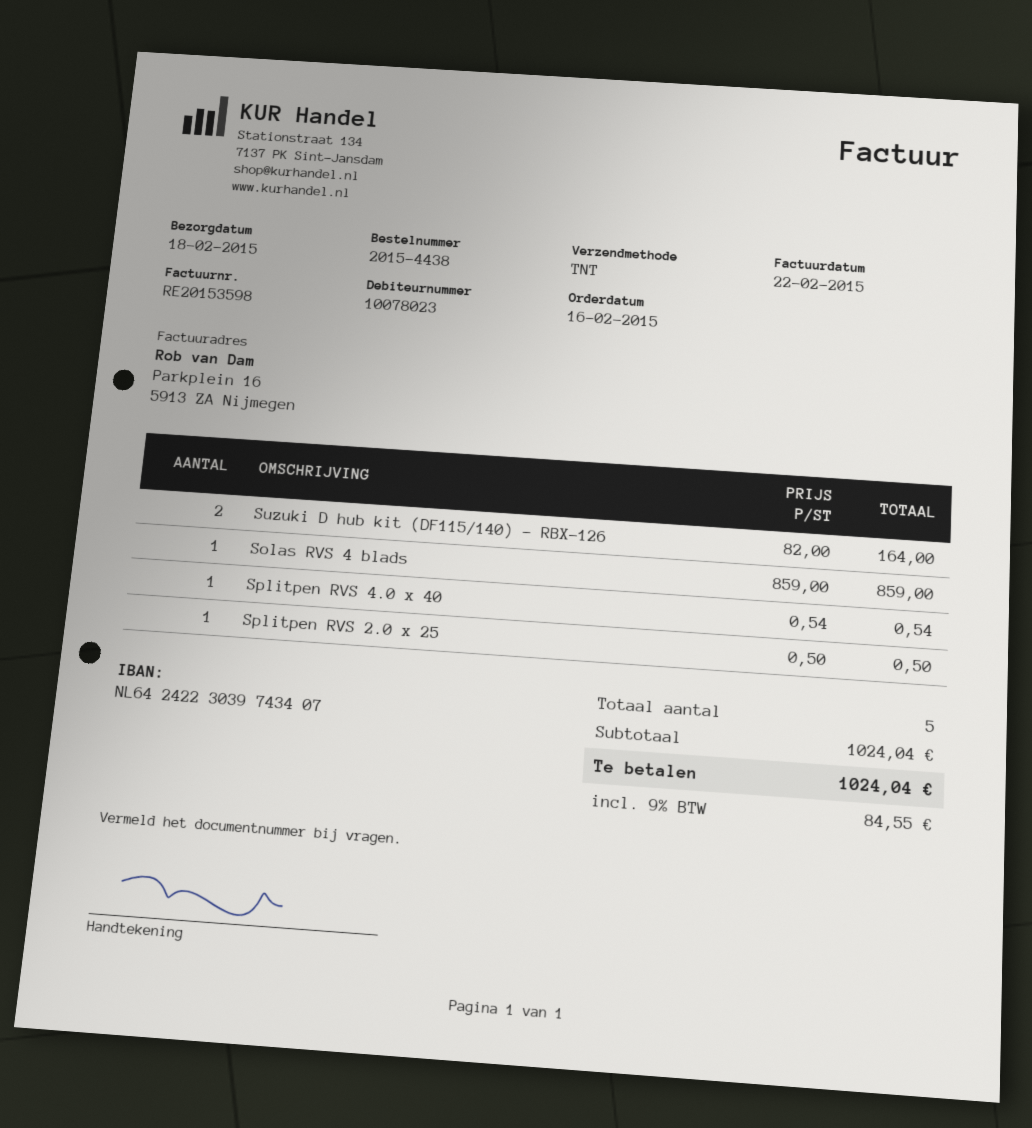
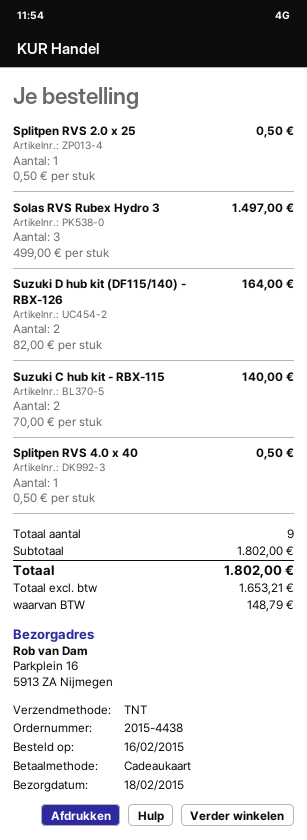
Solas RVS 4 blads: 1 x 859.00 = 859.00 -> none
Splitpen RVS 4.0 x 40: 1 x 0.54 = 0.54 -> 1 x 0.50 = 0.50
Solas RVS Rubex Hydro 3: none -> 3 x 499.00 = 1497.00
Suzuki C hub kit - RBX-115: none -> 2 x 70.00 = 140.00
total quantity: 5 -> 9
subtotal: 1024.04 -> 1802.00
tax: 84.55 -> 148.79
total: 1024.04 -> 1802.00

